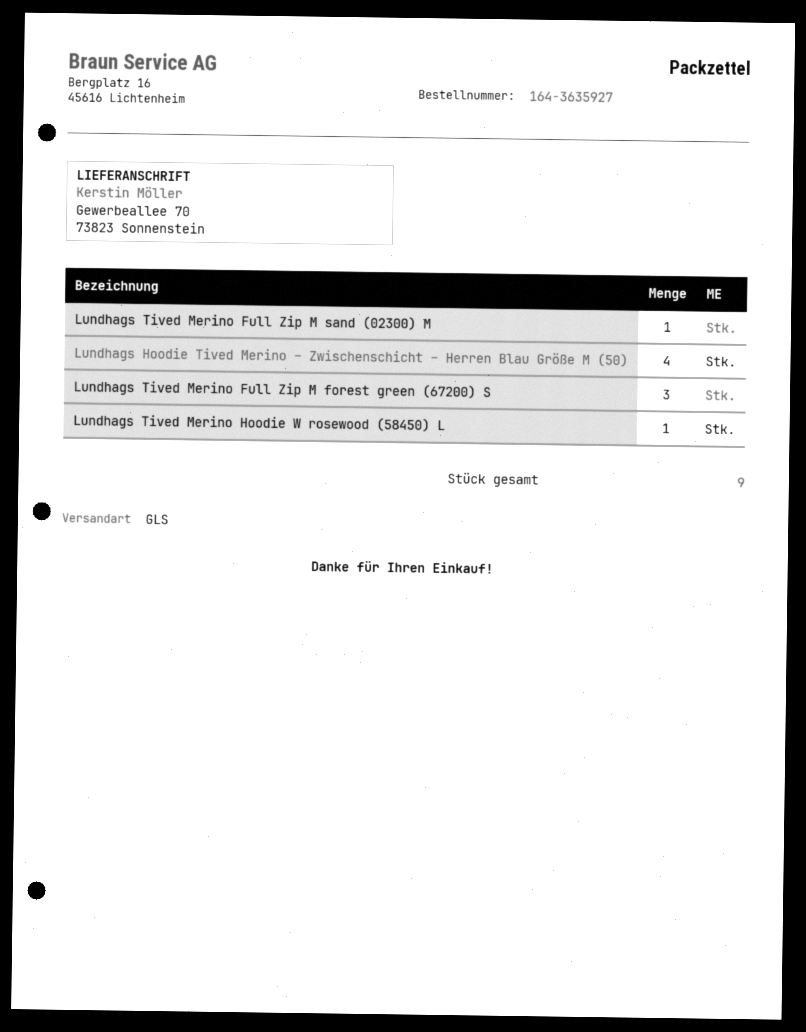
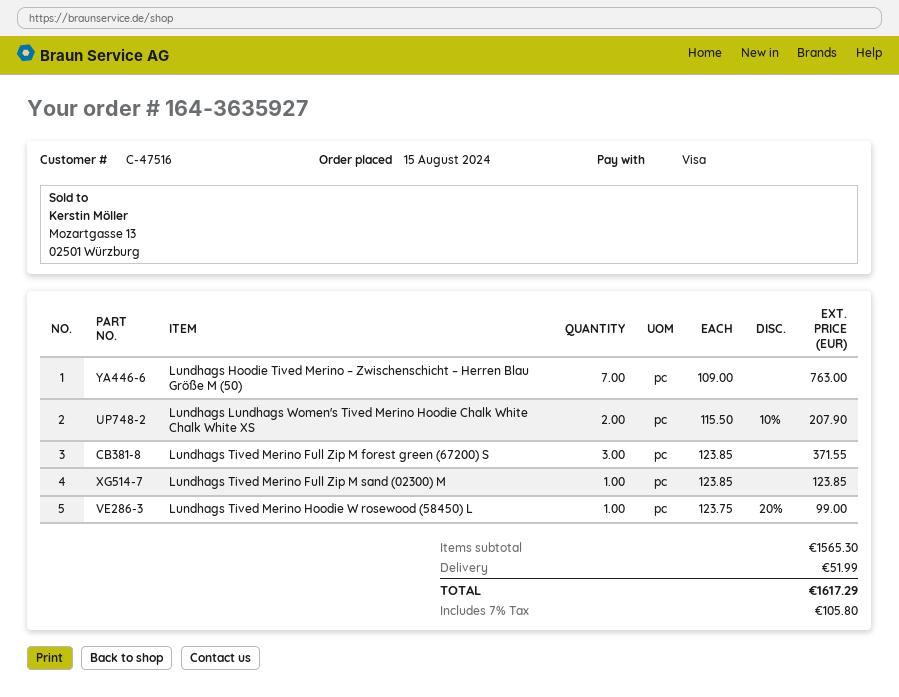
Lundhags Hoodie Tived Merino – Zwischenschicht – Herren Blau Größe M (50): 4 -> 7
Lundhags Lundhags Women's Tived Merino Hoodie Chalk White Chalk White XS: none -> 2

